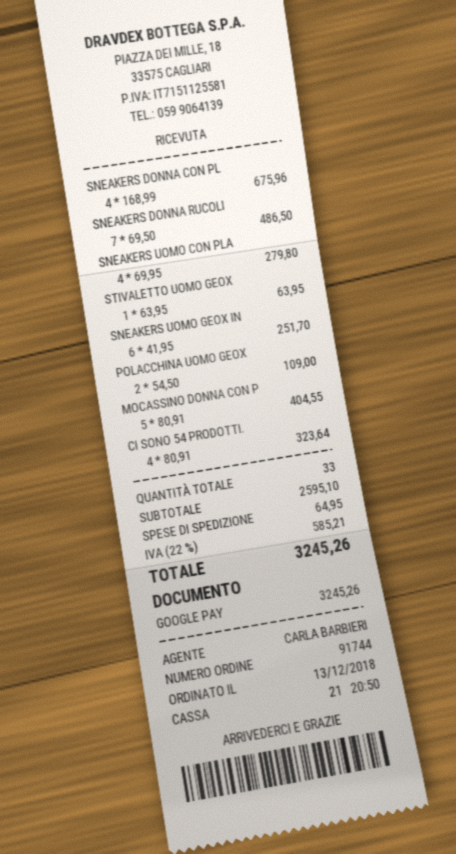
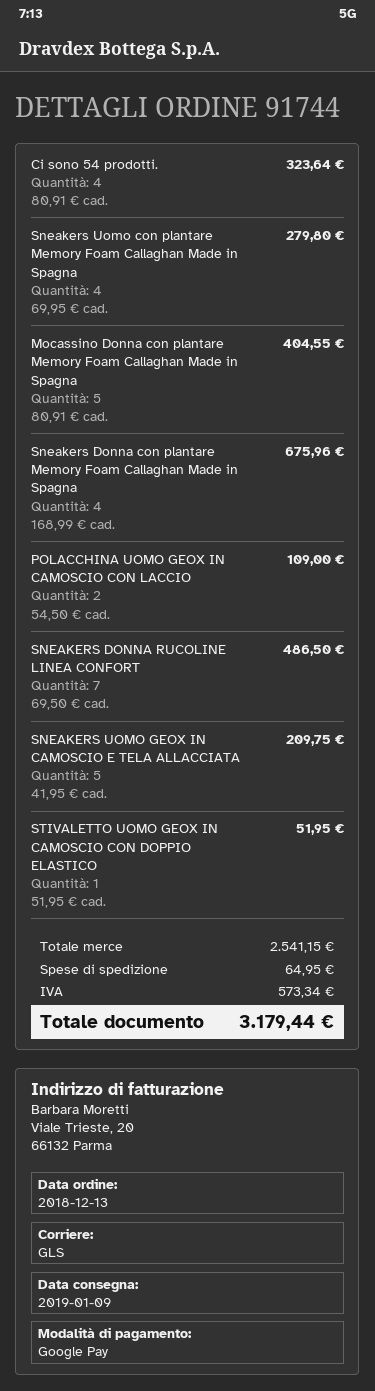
STIVALETTO UOMO GEOX: 1 x 63.95 = 63.95 -> 1 x 51.95 = 51.95
SNEAKERS UOMO GEOX IN: 6 x 41.95 = 251.70 -> 5 x 41.95 = 209.75
subtotal: 2595.10 -> 2541.15
tax: 585.21 -> 573.34
total: 3245.26 -> 3179.44

